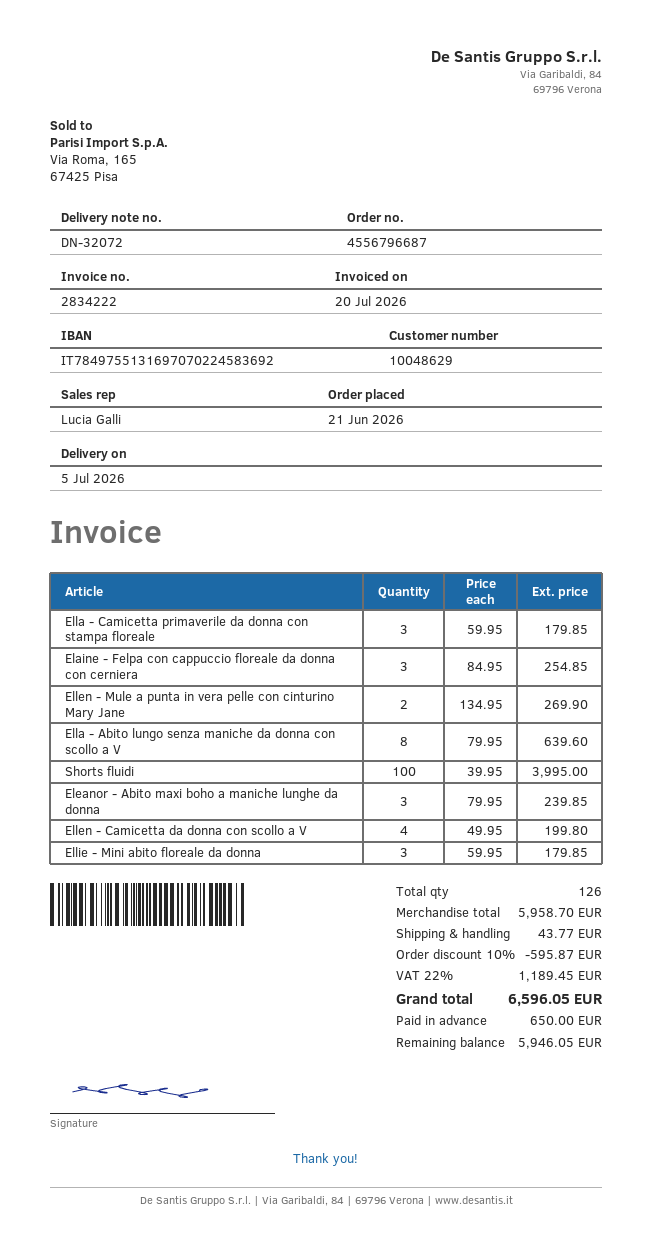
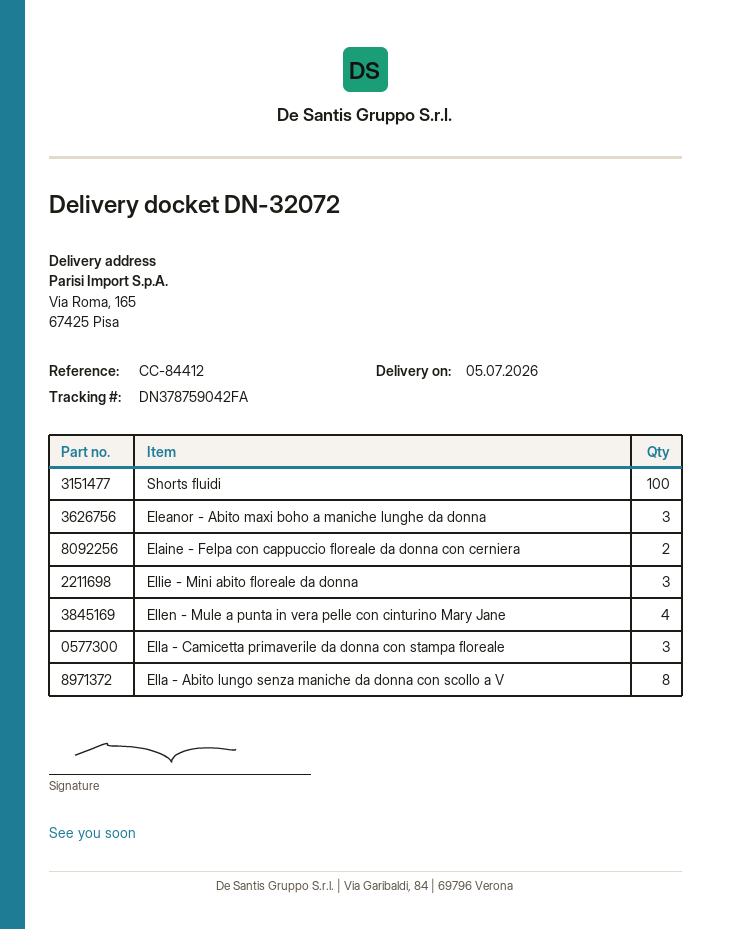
Elaine - Felpa con cappuccio floreale da donna con cerniera: 3 -> 2
Ellen - Mule a punta in vera pelle con cinturino Mary Jane: 2 -> 4
Ellen - Camicetta da donna con scollo a V: 4 -> none

